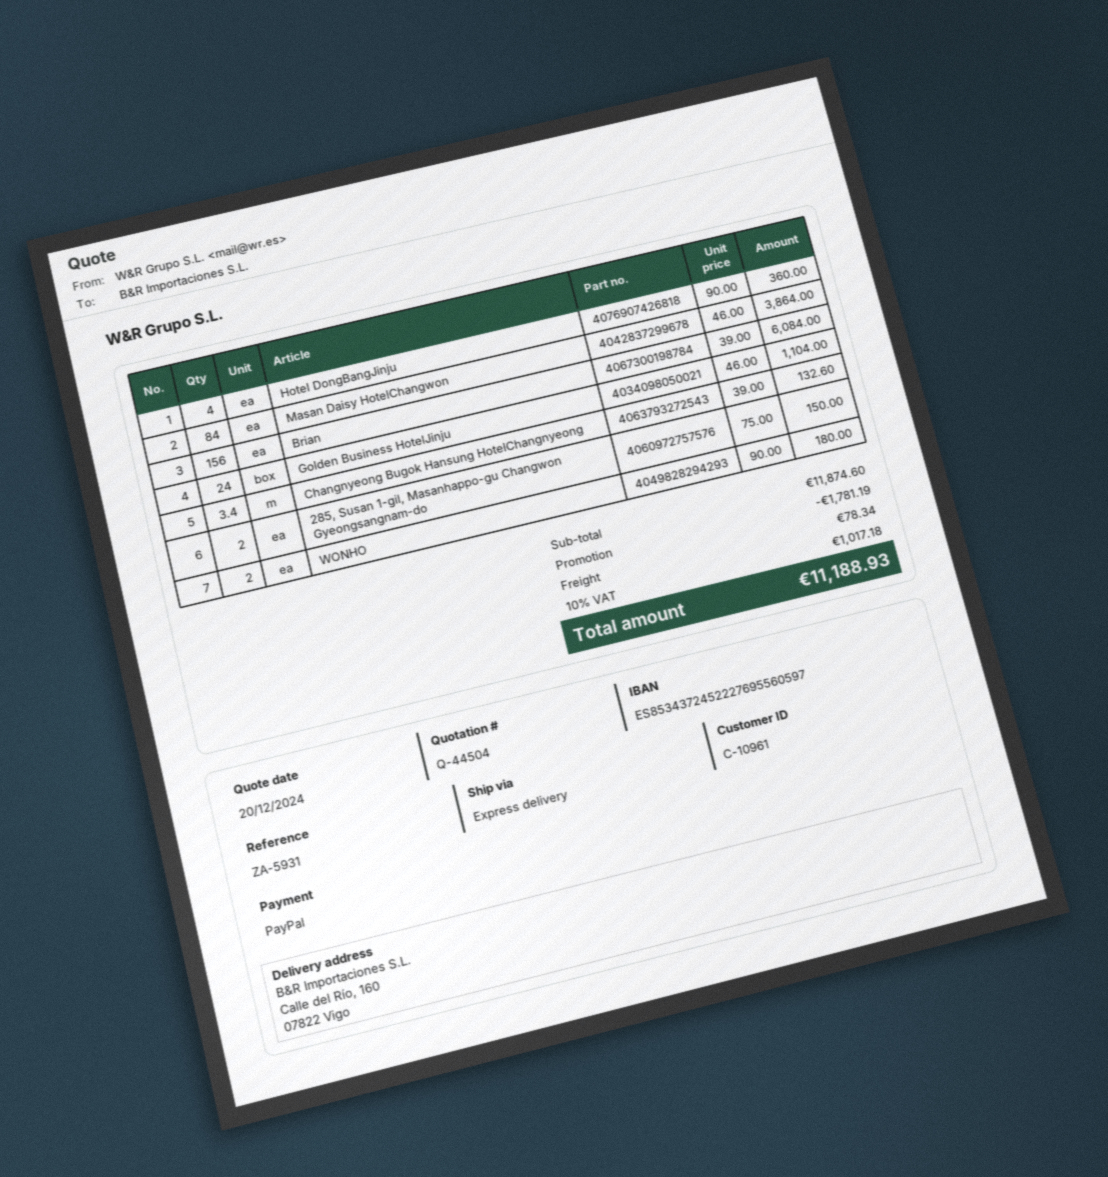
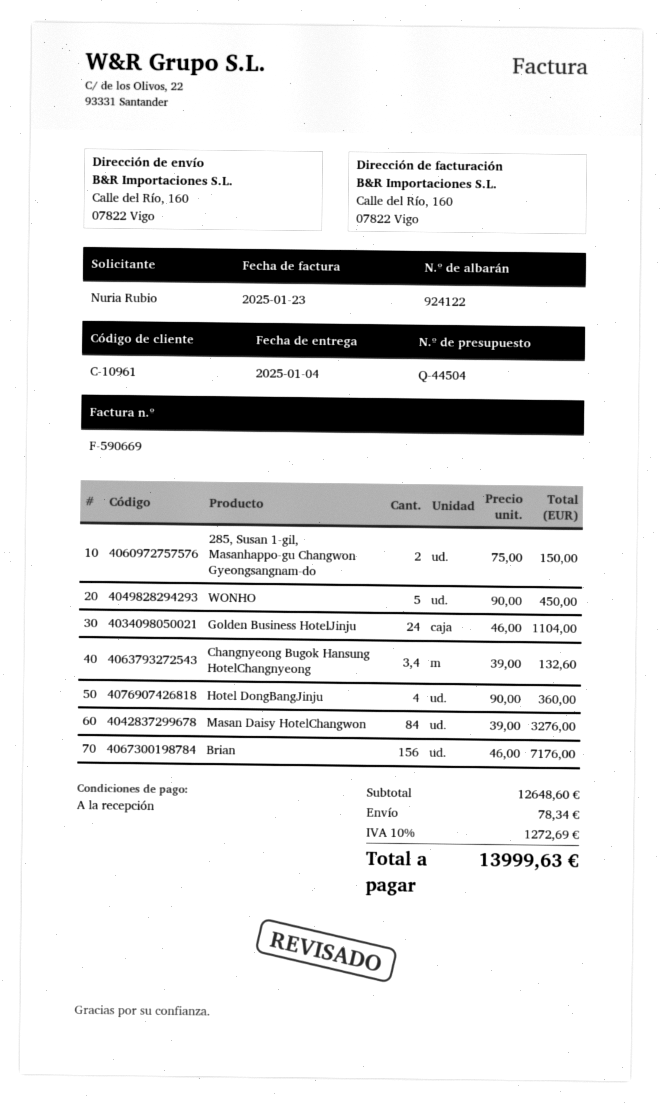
Masan Daisy HotelChangwon: 84 x 46.00 = 3864.00 -> 84 x 39.00 = 3276.00
Brian: 156 x 39.00 = 6084.00 -> 156 x 46.00 = 7176.00
WONHO: 2 x 90.00 = 180.00 -> 5 x 90.00 = 450.00
subtotal: 11874.60 -> 12648.60
discount: 1781.19 -> none
tax: 10% = 1017.18 -> 10% = 1272.69
total: 11188.93 -> 13999.63

